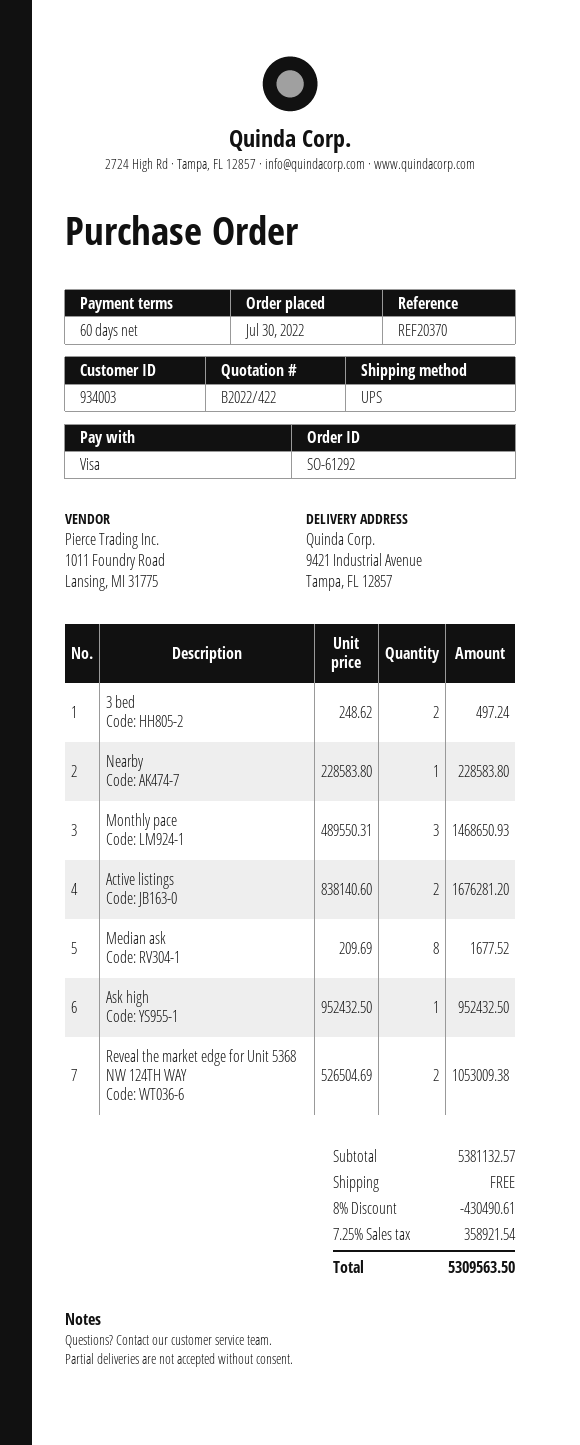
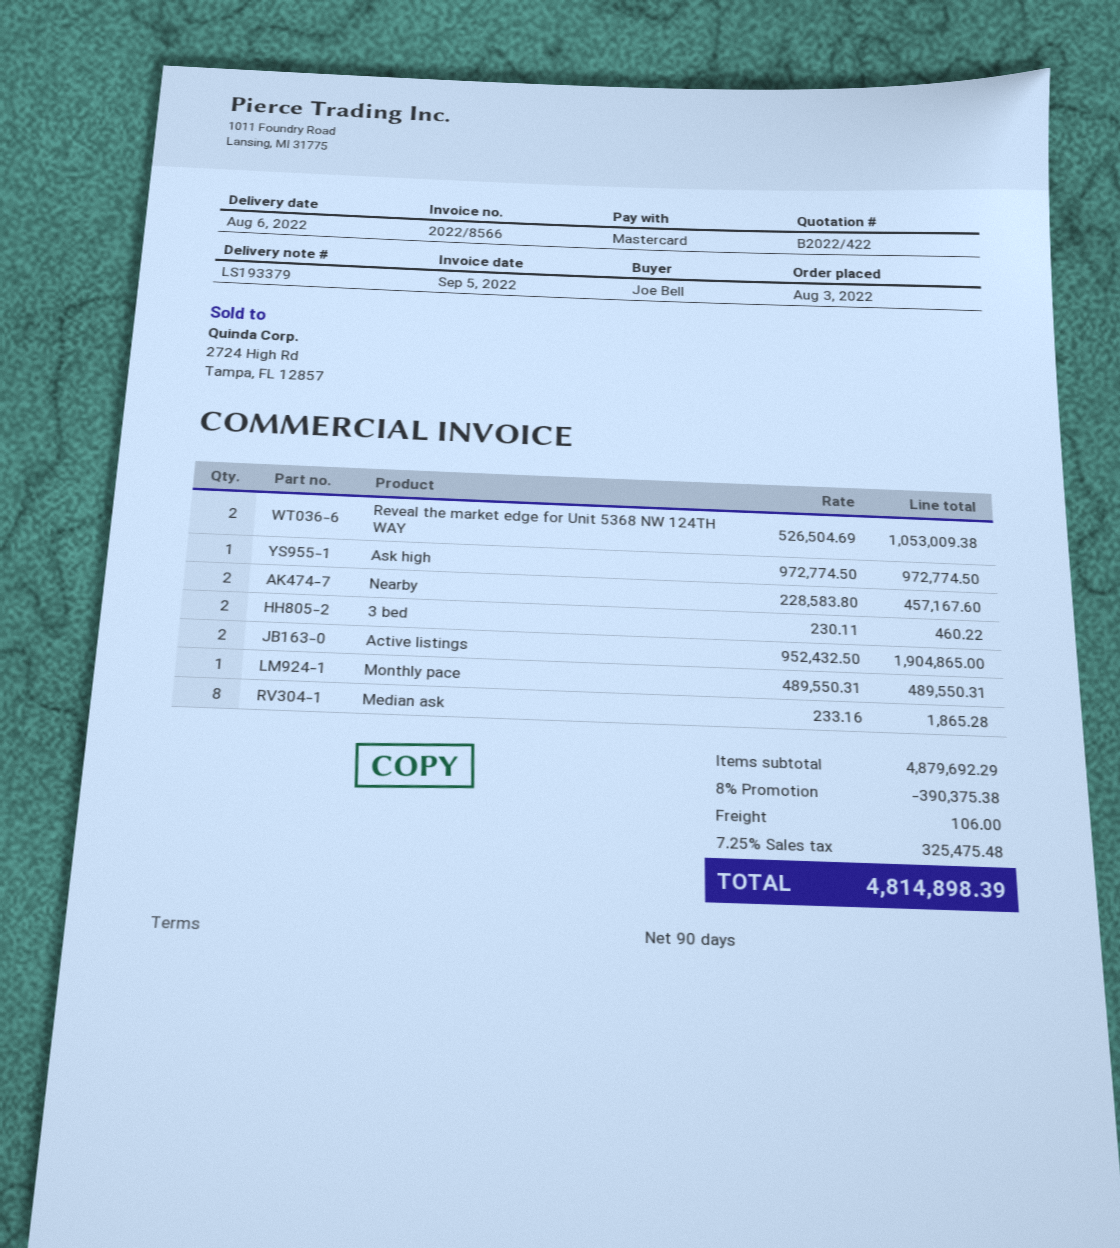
order date: 2022-07-30 -> 2022-08-03
payment terms: 60 days -> 90 days
payment method: Visa -> Mastercard
3 bed: 2 x 248.62 = 497.24 -> 2 x 230.11 = 460.22
Nearby: 1 x 228583.80 = 228583.80 -> 2 x 228583.80 = 457167.60
Monthly pace: 3 x 489550.31 = 1468650.93 -> 1 x 489550.31 = 489550.31
Active listings: 2 x 838140.60 = 1676281.20 -> 2 x 952432.50 = 1904865.00
Median ask: 8 x 209.69 = 1677.52 -> 8 x 233.16 = 1865.28
Ask high: 1 x 952432.50 = 952432.50 -> 1 x 972774.50 = 972774.50
subtotal: 5381132.57 -> 4879692.29
discount: 8% = 430490.61 -> 8% = 390375.38
shipping: 0.00 -> 106.00
tax: 7.25% = 358921.54 -> 7.25% = 325475.48
total: 5309563.50 -> 4814898.39

